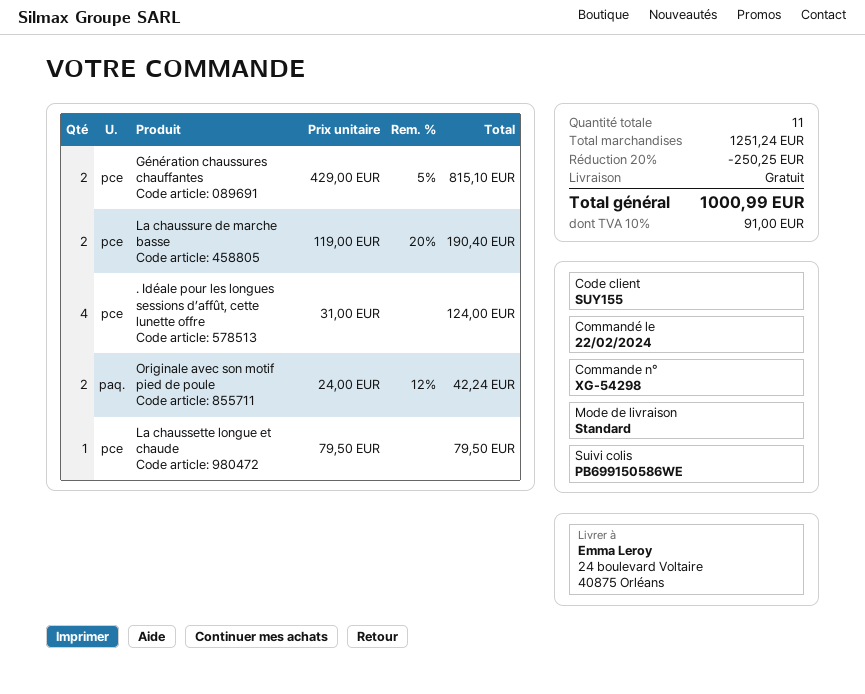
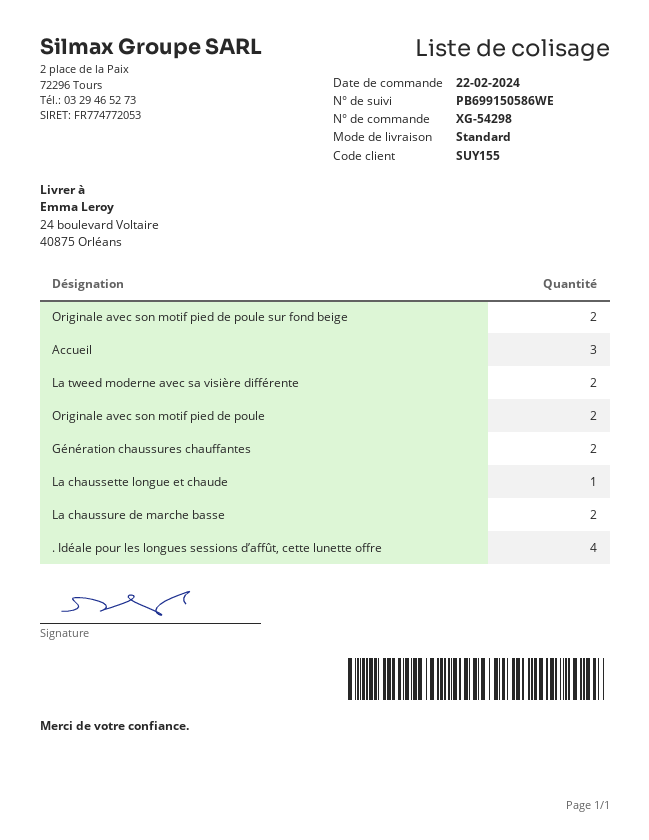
Originale avec son motif pied de poule sur fond beige: none -> 2
Accueil: none -> 3
La tweed moderne avec sa visière différente: none -> 2

